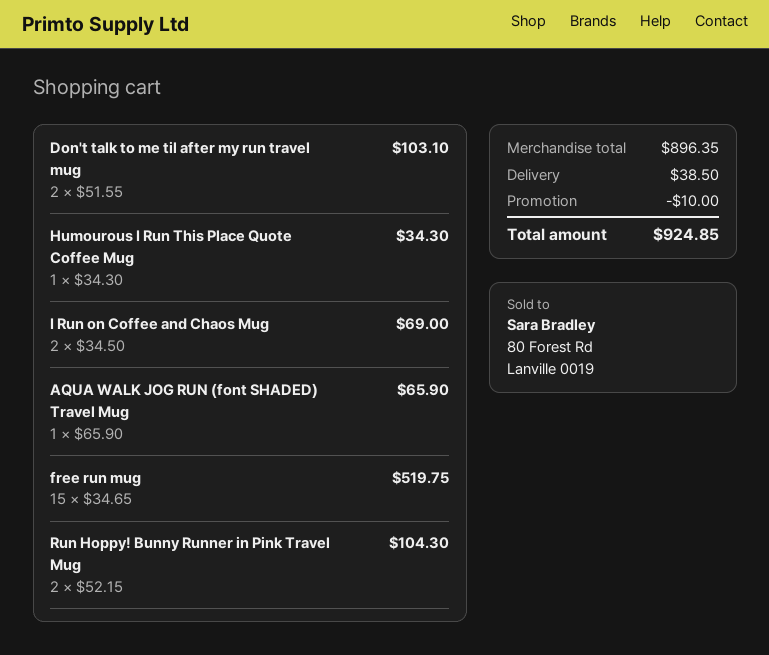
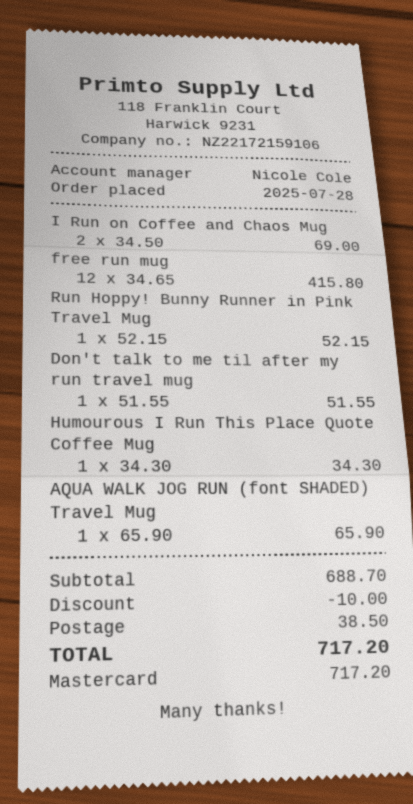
Don't talk to me til after my run travel mug: 2 x 51.55 = 103.10 -> 1 x 51.55 = 51.55
free run mug: 15 x 34.65 = 519.75 -> 12 x 34.65 = 415.80
Run Hoppy! Bunny Runner in Pink Travel Mug: 2 x 52.15 = 104.30 -> 1 x 52.15 = 52.15
subtotal: 896.35 -> 688.70
total: 924.85 -> 717.20

